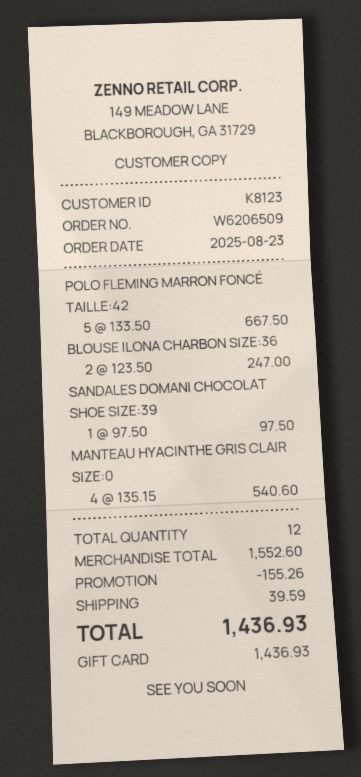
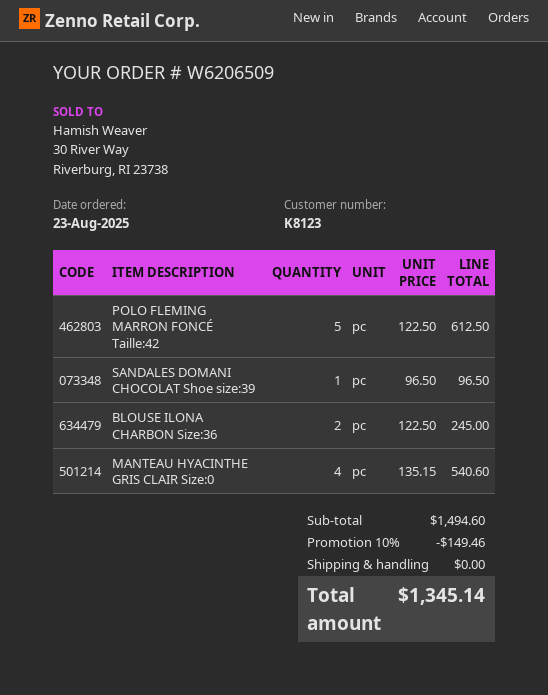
POLO FLEMING MARRON FONCÉ TAILLE:42: 5 x 133.50 = 667.50 -> 5 x 122.50 = 612.50
BLOUSE ILONA CHARBON SIZE:36: 2 x 123.50 = 247.00 -> 2 x 122.50 = 245.00
SANDALES DOMANI CHOCOLAT SHOE SIZE:39: 1 x 97.50 = 97.50 -> 1 x 96.50 = 96.50
subtotal: 1552.60 -> 1494.60
discount: 155.26 -> 149.46
shipping: 39.59 -> 0.00
total: 1436.93 -> 1345.14

